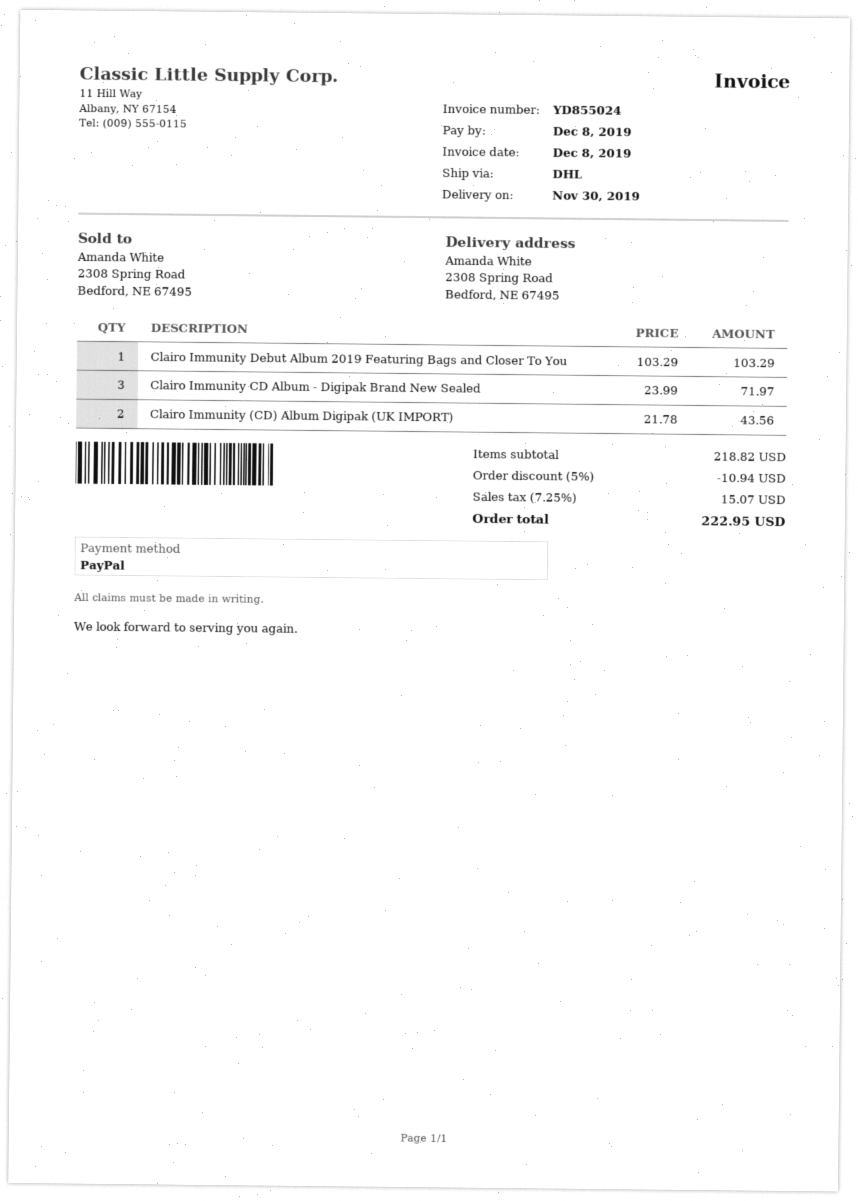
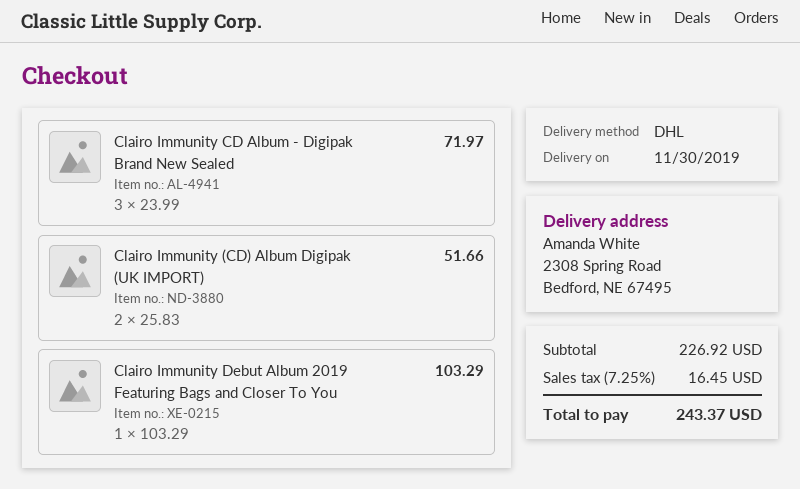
Clairo Immunity (CD) Album Digipak (UK IMPORT): 2 x 21.78 = 43.56 -> 2 x 25.83 = 51.66
subtotal: 218.82 -> 226.92
discount: 5% = 10.94 -> none
tax: 7.25% = 15.07 -> 7.25% = 16.45
total: 222.95 -> 243.37

